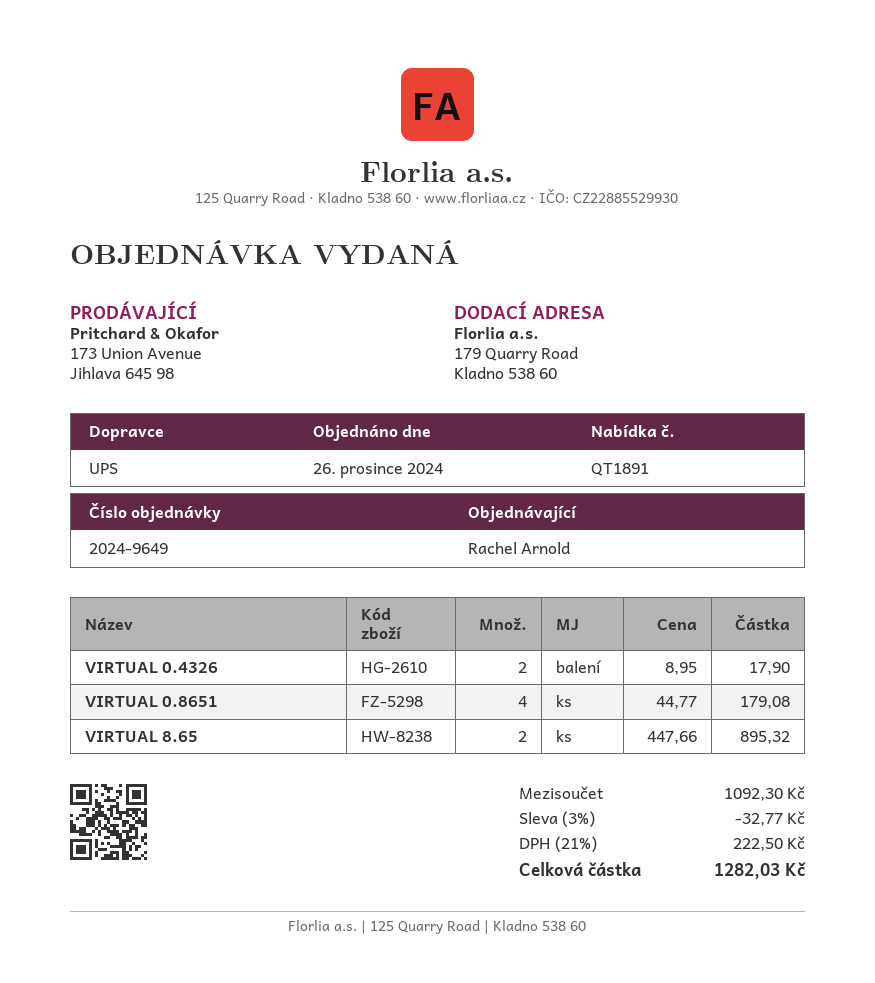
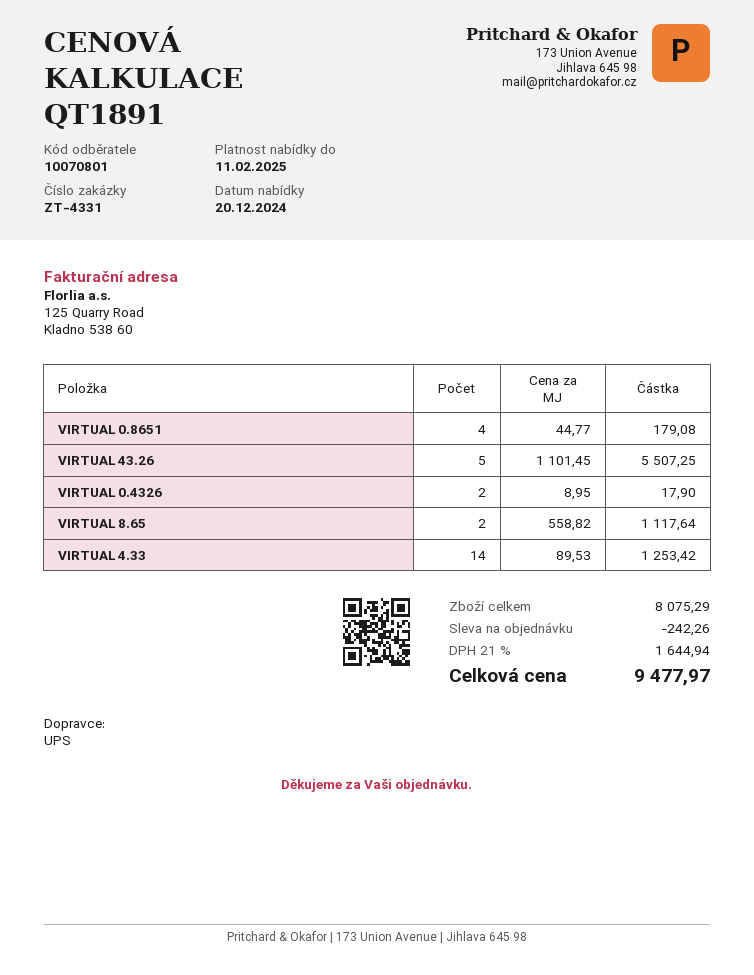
VIRTUAL 8.65: 2 x 447.66 = 895.32 -> 2 x 558.82 = 1117.64
VIRTUAL 43.26: none -> 5 x 1101.45 = 5507.25
VIRTUAL 4.33: none -> 14 x 89.53 = 1253.42
subtotal: 1092.30 -> 8075.29
discount: 32.77 -> 242.26
tax: 21% = 222.50 -> 21% = 1644.94
total: 1282.03 -> 9477.97

